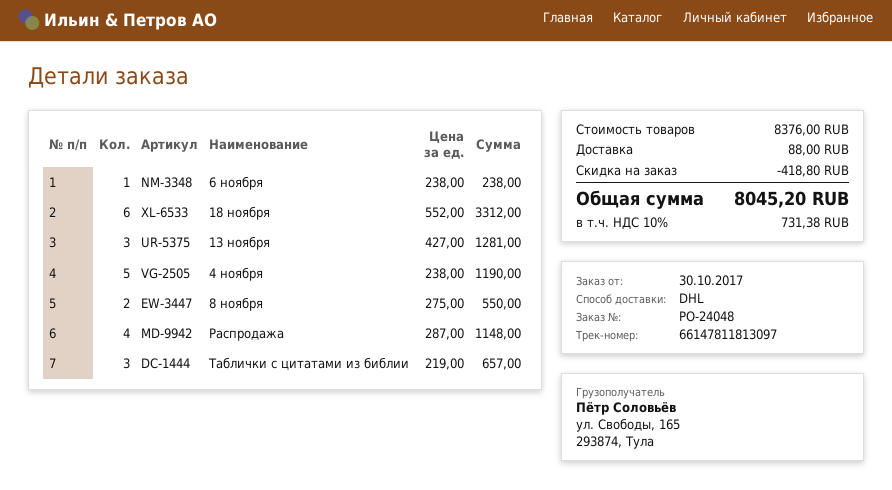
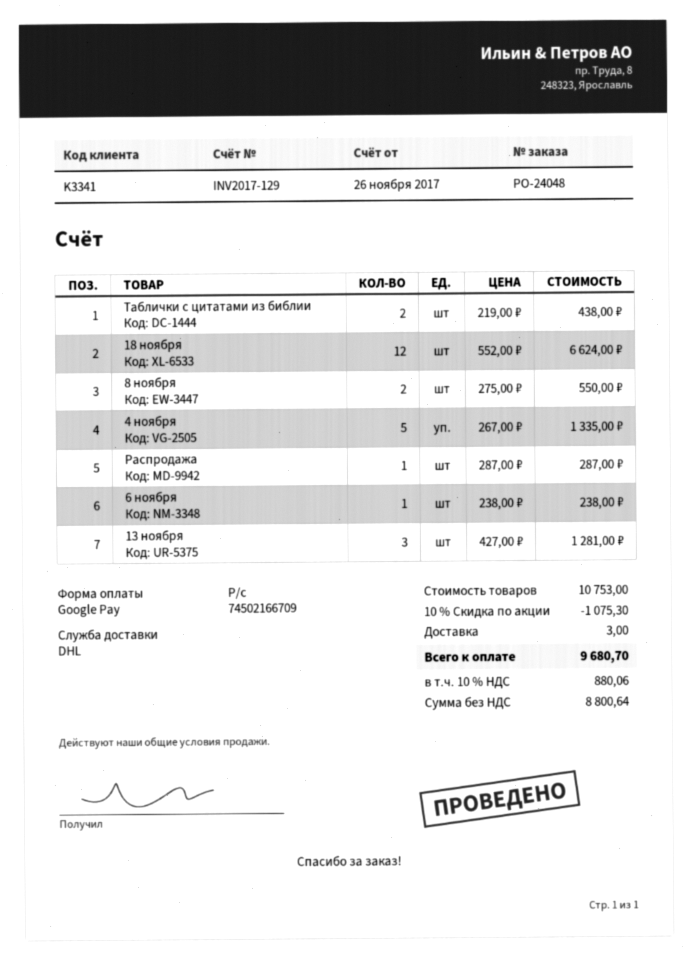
18 ноября: 6 x 552.00 = 3312.00 -> 12 x 552.00 = 6624.00
4 ноября: 5 x 238.00 = 1190.00 -> 5 x 267.00 = 1335.00
Распродажа: 4 x 287.00 = 1148.00 -> 1 x 287.00 = 287.00
Таблички с цитатами из библии: 3 x 219.00 = 657.00 -> 2 x 219.00 = 438.00
subtotal: 8376.00 -> 10753.00
discount: 418.80 -> 1075.30
shipping: 88.00 -> 3.00
tax: 10% = 731.38 -> 10% = 880.06
total: 8045.20 -> 9680.70

